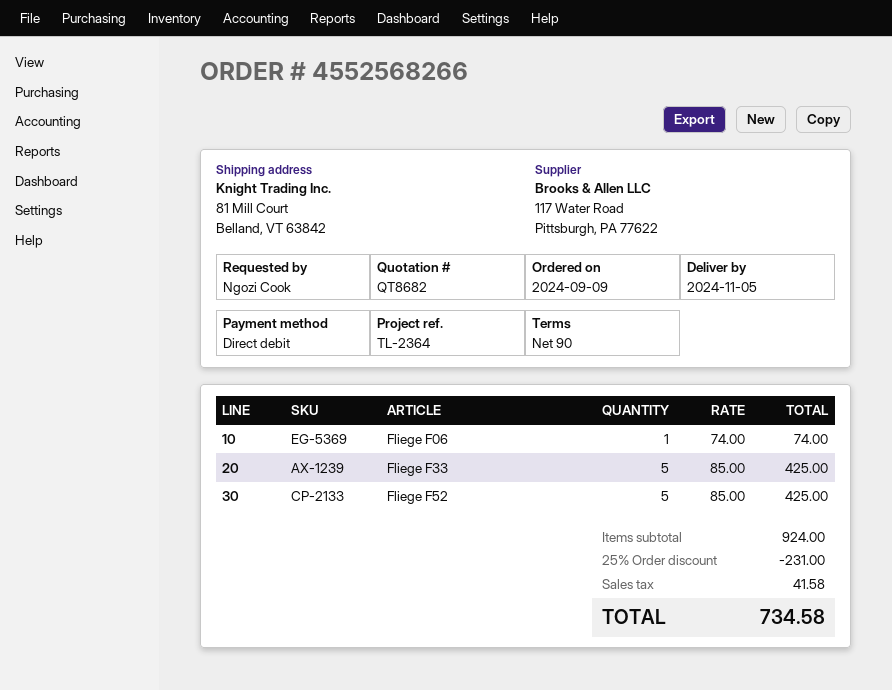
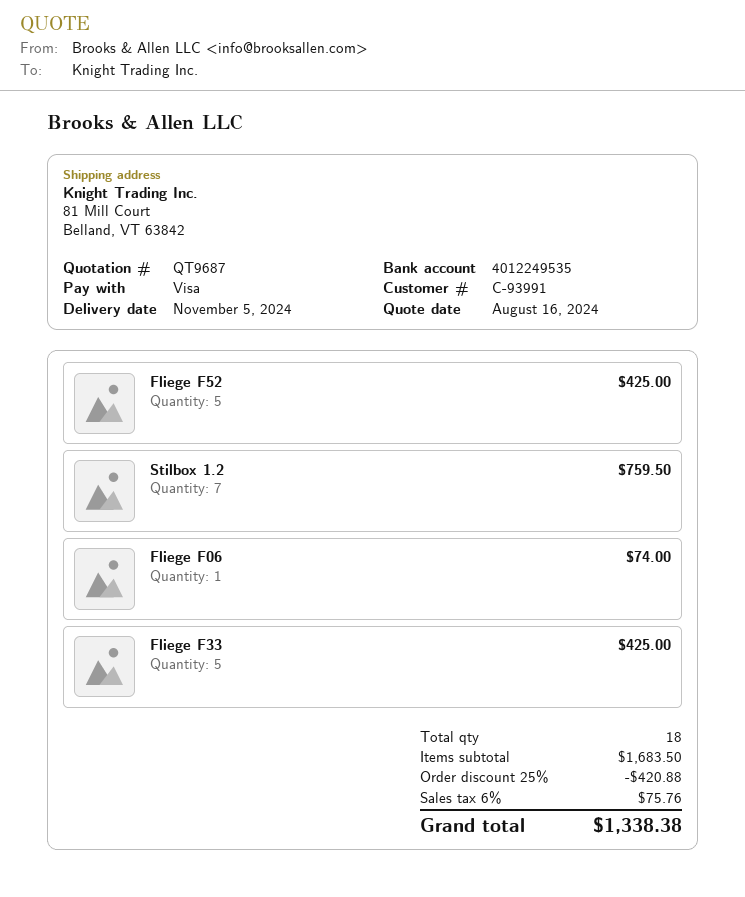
quote number: QT8682 -> QT9687
payment method: direct debit -> Visa
Stilbox 1.2: none -> 7 for 759.50
subtotal: 924.00 -> 1683.50
discount: 25% = 231.00 -> 25% = 420.88
tax: 41.58 -> 75.76
total: 734.58 -> 1338.38

